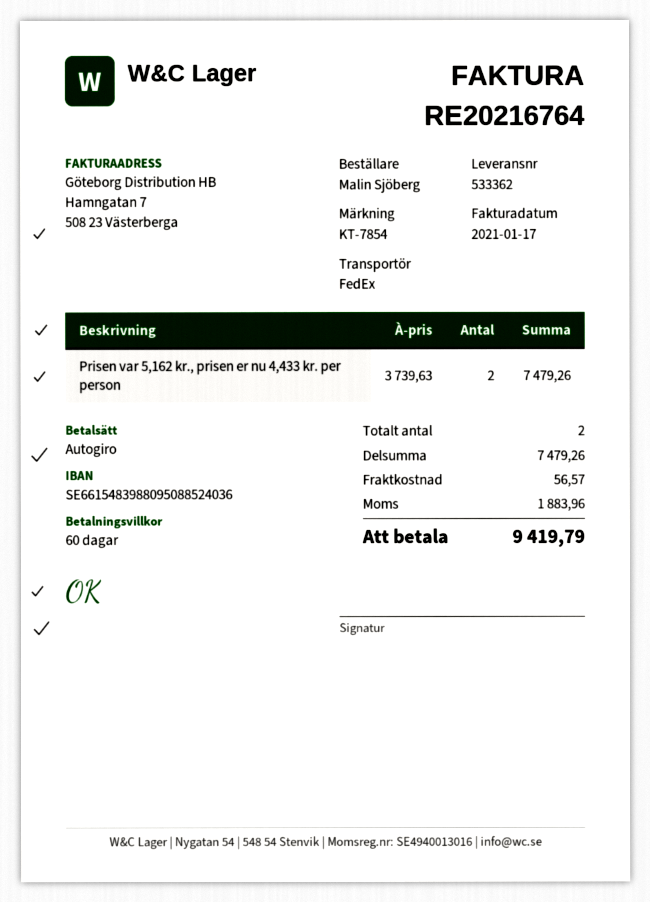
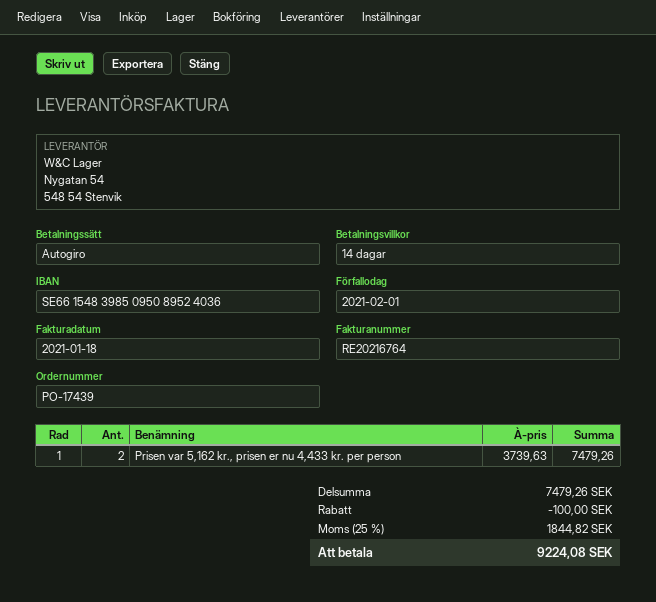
invoice date: 2021-01-17 -> 2021-01-18
payment terms: 60 days -> 14 days
bank account: SE6615483988095088524036 -> SE6615483985095089524036
discount: none -> 100.00
shipping: 56.57 -> none
tax: 1883.96 -> 1844.82
total: 9419.79 -> 9224.08

